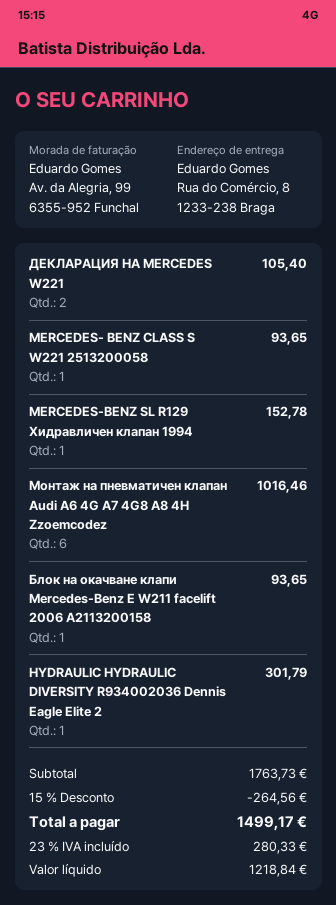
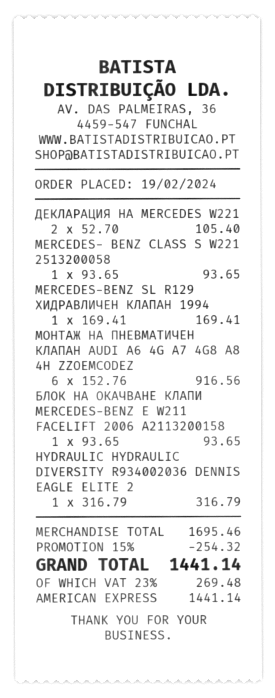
MERCEDES-BENZ SL R129 Хидравличен клапан 1994: 1 for 152.78 -> 1 for 169.41
Монтаж на пневматичен клапан Audi A6 4G A7 4G8 A8 4H Zzoemcodez: 6 for 1016.46 -> 6 for 916.56
HYDRAULIC HYDRAULIC DIVERSITY R934002036 Dennis Eagle Elite 2: 1 for 301.79 -> 1 for 316.79
subtotal: 1763.73 -> 1695.46
discount: 15% = 264.56 -> 15% = 254.32
tax: 23% = 280.33 -> 23% = 269.48
total: 1499.17 -> 1441.14

